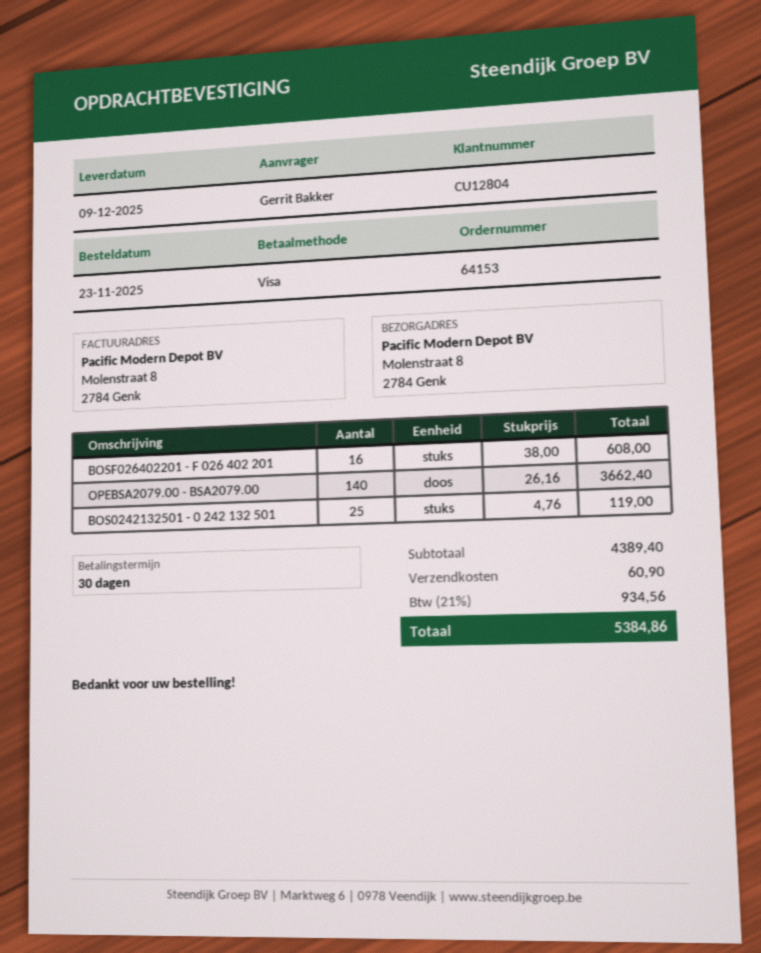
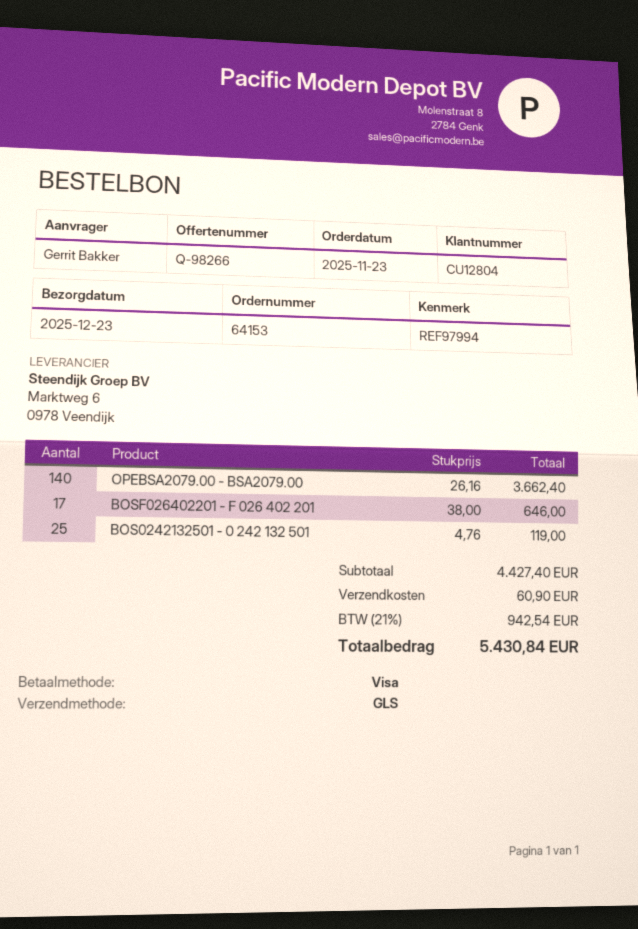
delivery date: 2025-12-09 -> 2025-12-23
BOSF026402201 - F 026 402 201: 16 x 38.00 = 608.00 -> 17 x 38.00 = 646.00
subtotal: 4389.40 -> 4427.40
tax: 21% = 934.56 -> 21% = 942.54
total: 5384.86 -> 5430.84

